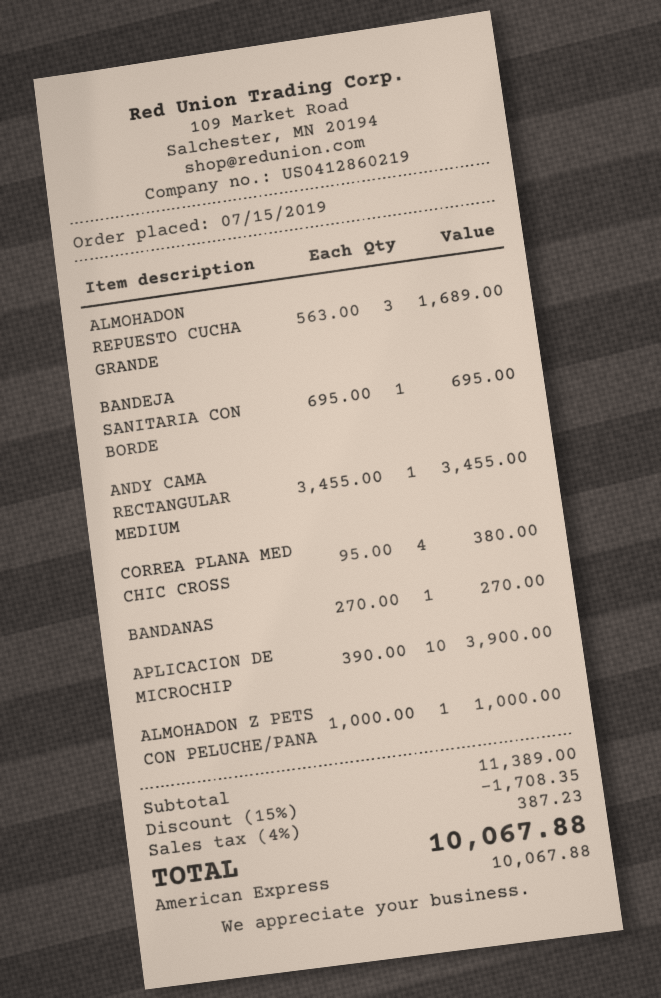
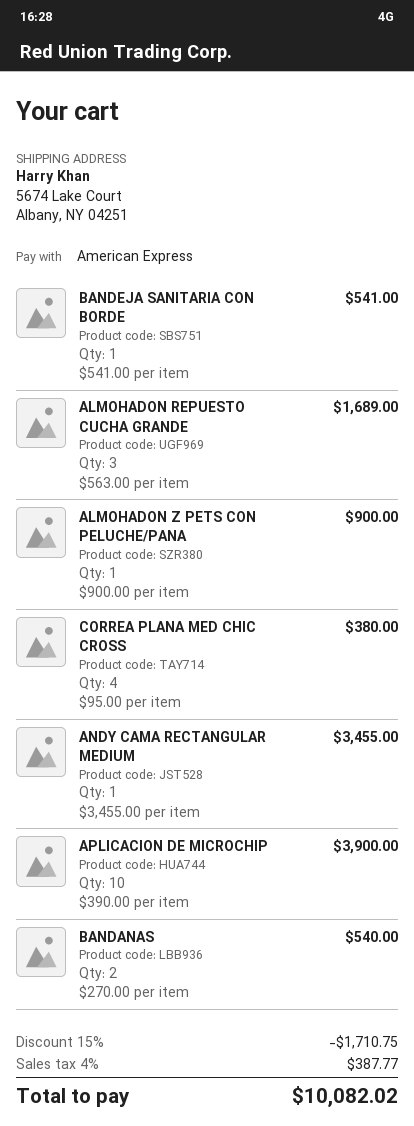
BANDEJA SANITARIA CON BORDE: 1 x 695.00 = 695.00 -> 1 x 541.00 = 541.00
BANDANAS: 1 x 270.00 = 270.00 -> 2 x 270.00 = 540.00
ALMOHADON Z PETS CON PELUCHE/PANA: 1 x 1000.00 = 1000.00 -> 1 x 900.00 = 900.00
discount: 15% = 1708.35 -> 15% = 1710.75
tax: 4% = 387.23 -> 4% = 387.77
total: 10067.88 -> 10082.02

